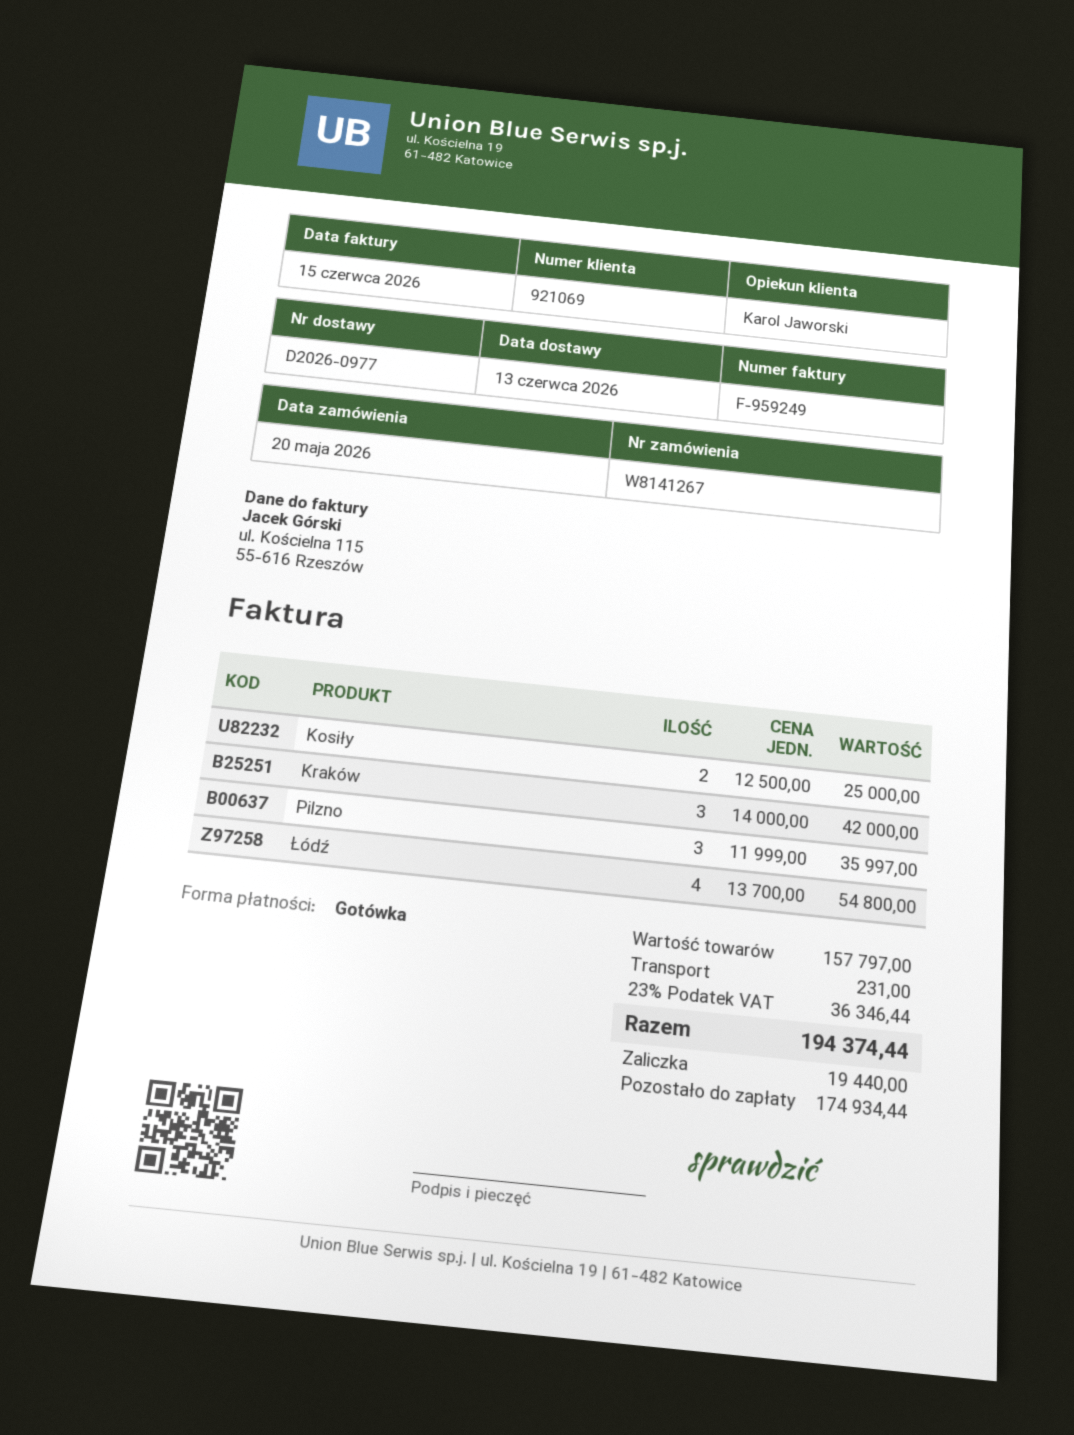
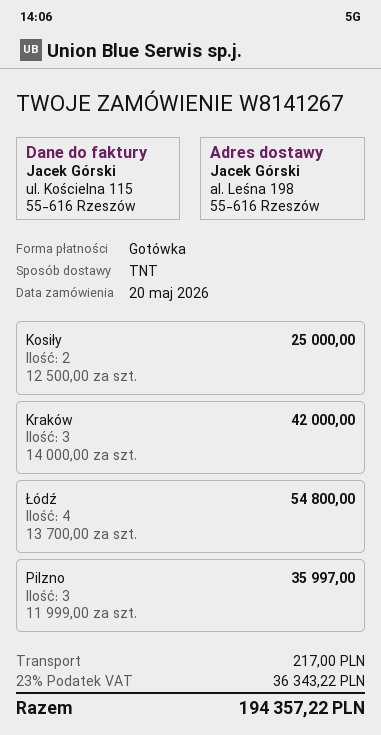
shipping: 231.00 -> 217.00
tax: 23% = 36346.44 -> 23% = 36343.22
total: 194374.44 -> 194357.22

